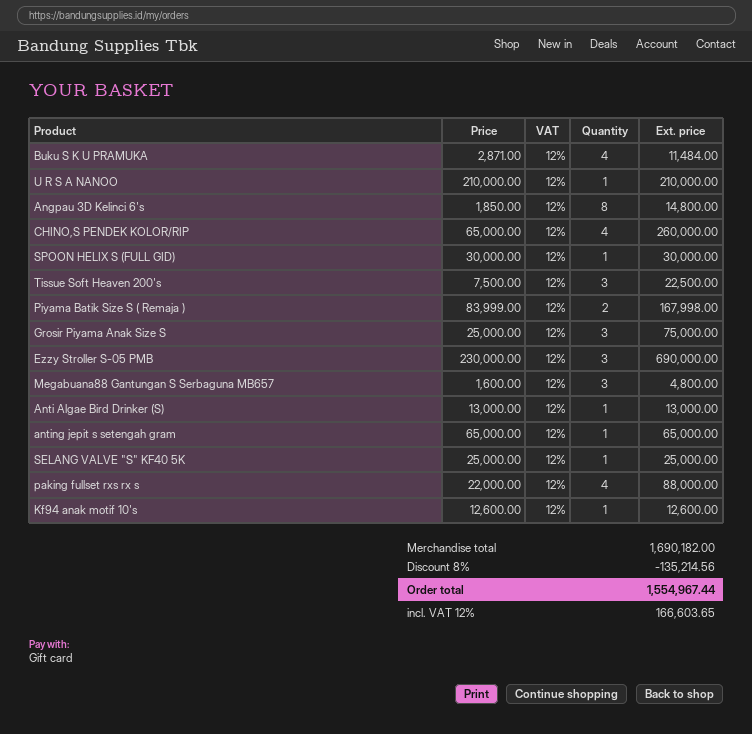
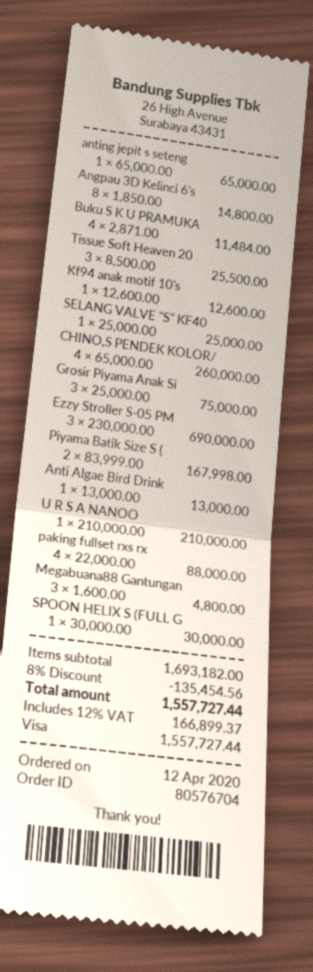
payment method: gift card -> Visa
Tissue Soft Heaven 200's: 3 x 7500.00 = 22500.00 -> 3 x 8500.00 = 25500.00
subtotal: 1690182.00 -> 1693182.00
discount: 8% = 135214.56 -> 8% = 135454.56
tax: 12% = 166603.65 -> 12% = 166899.37
total: 1554967.44 -> 1557727.44

